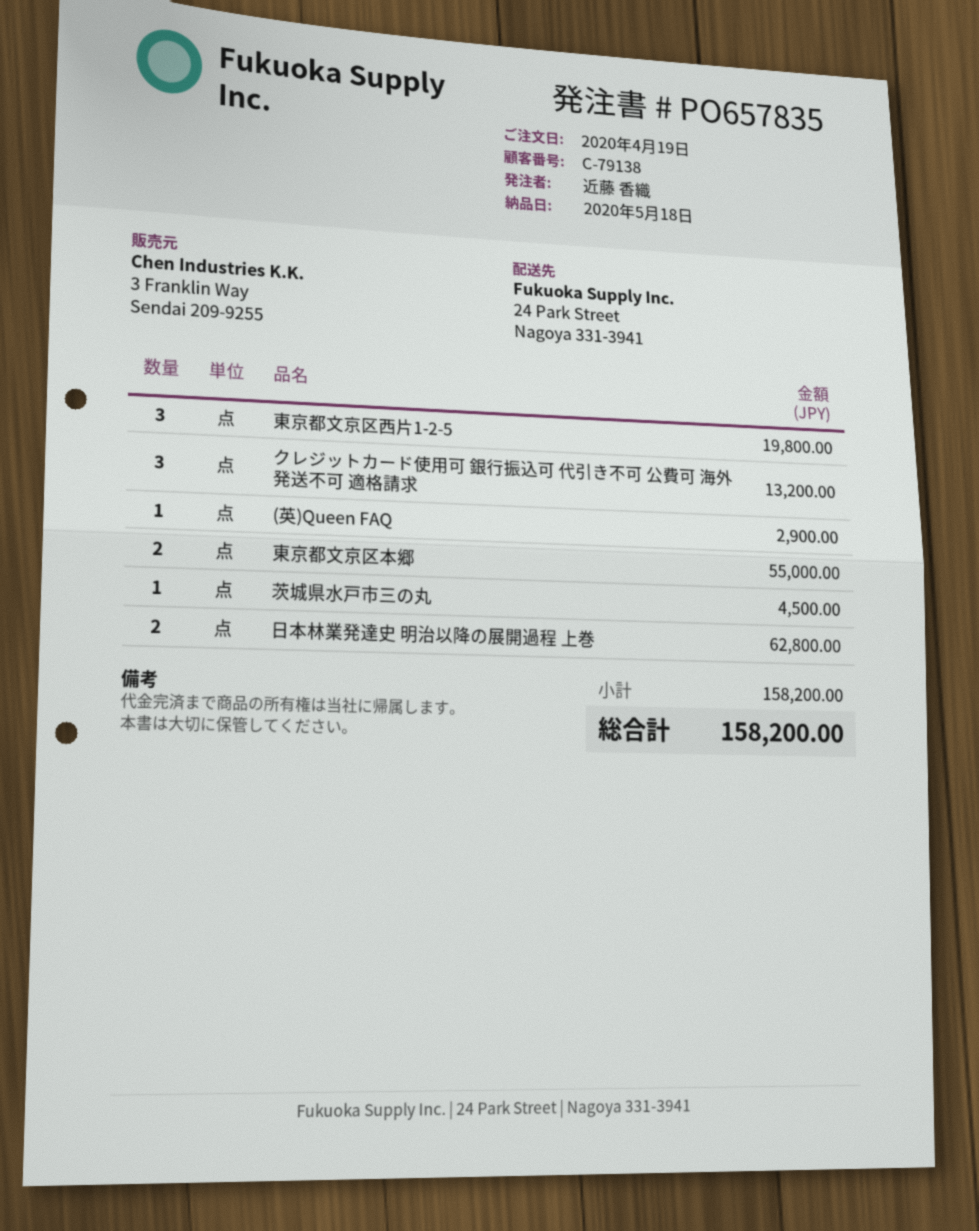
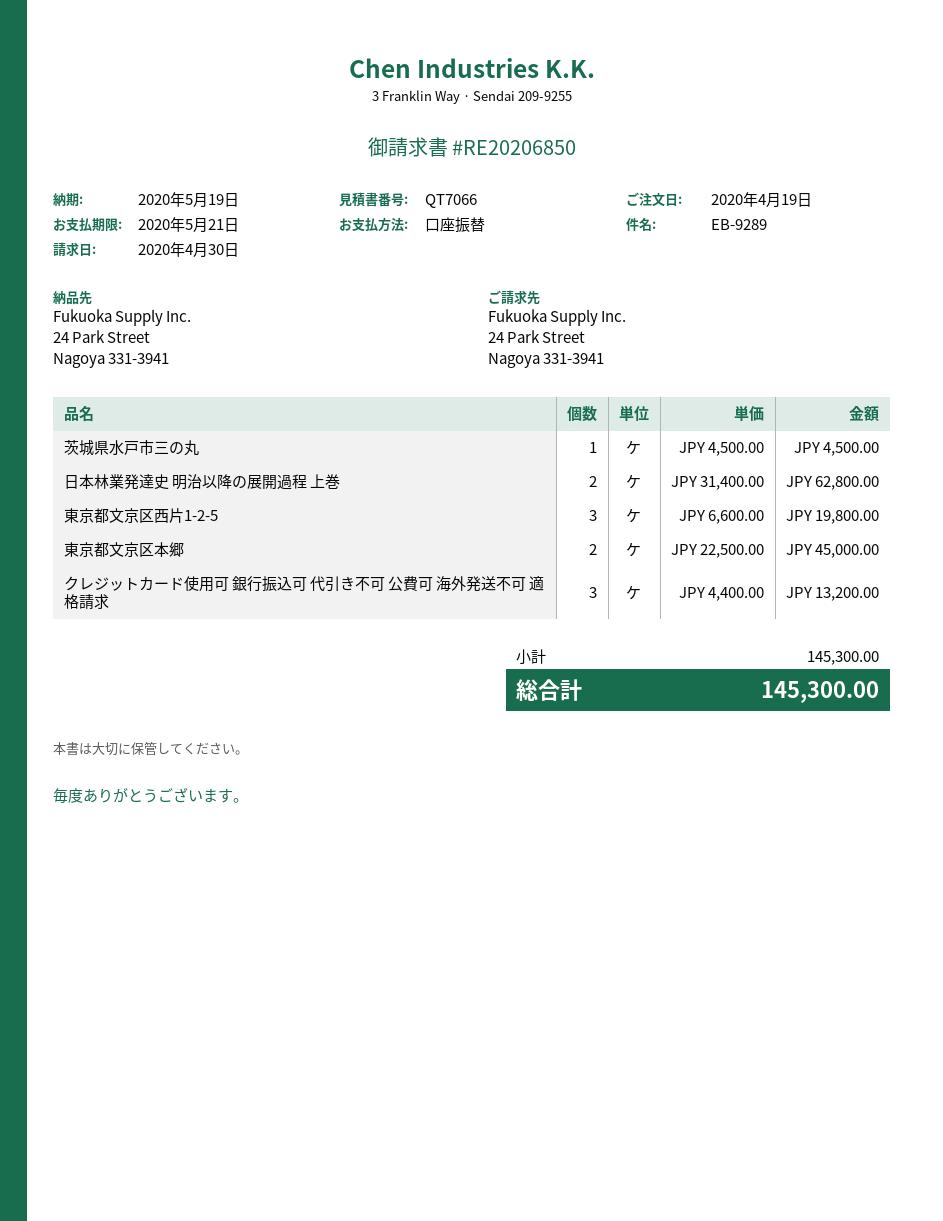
delivery date: 2020-05-18 -> 2020-05-19
(英)Queen FAQ: 1 for 2900.00 -> none
東京都文京区本郷: 2 for 55000.00 -> 2 for 45000.00
subtotal: 158200.00 -> 145300.00
total: 158200.00 -> 145300.00

